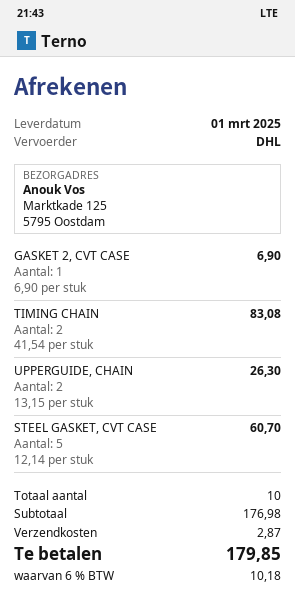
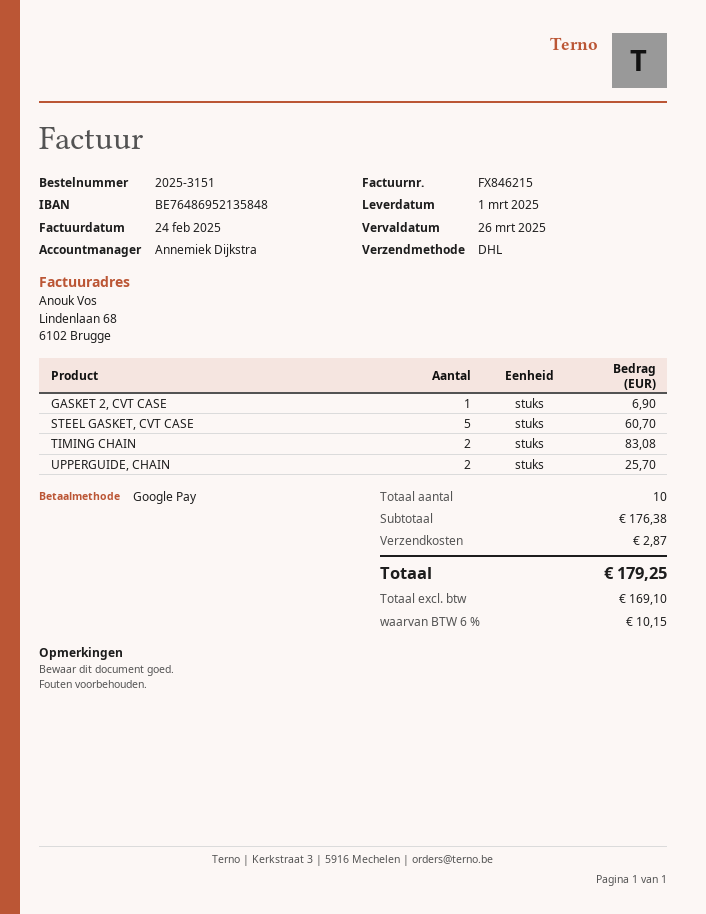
UPPERGUIDE, CHAIN: 2 for 26.30 -> 2 for 25.70
subtotal: 176.98 -> 176.38
tax: 6% = 10.18 -> 6% = 10.15
total: 179.85 -> 179.25

